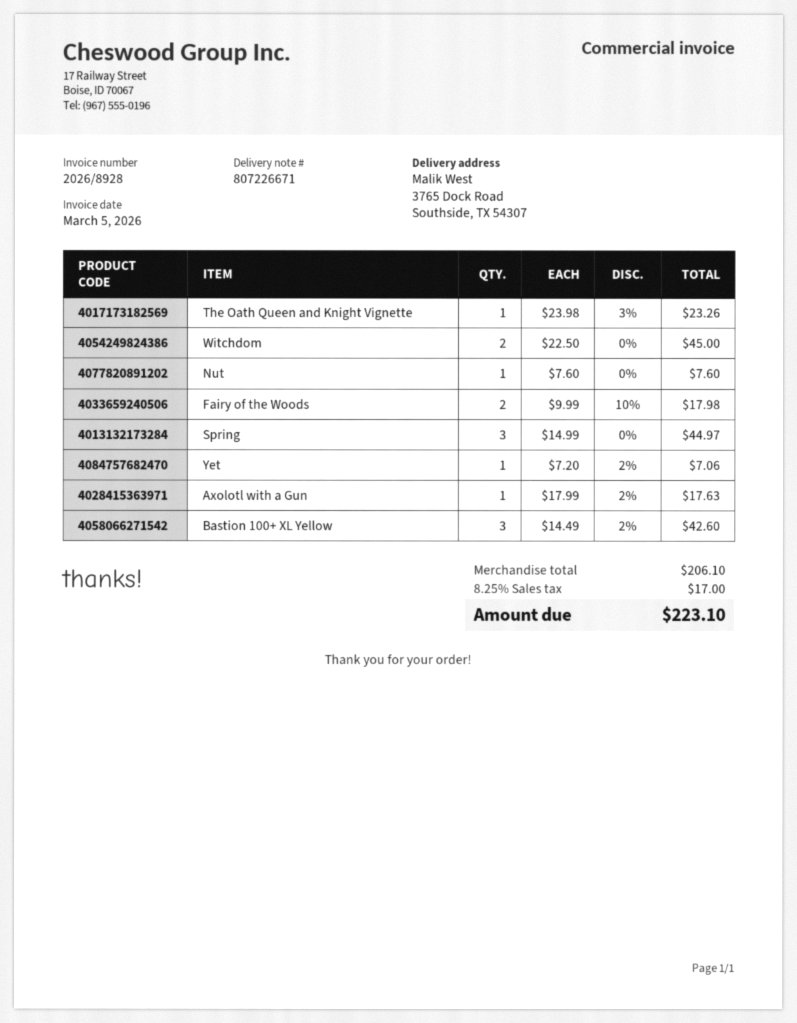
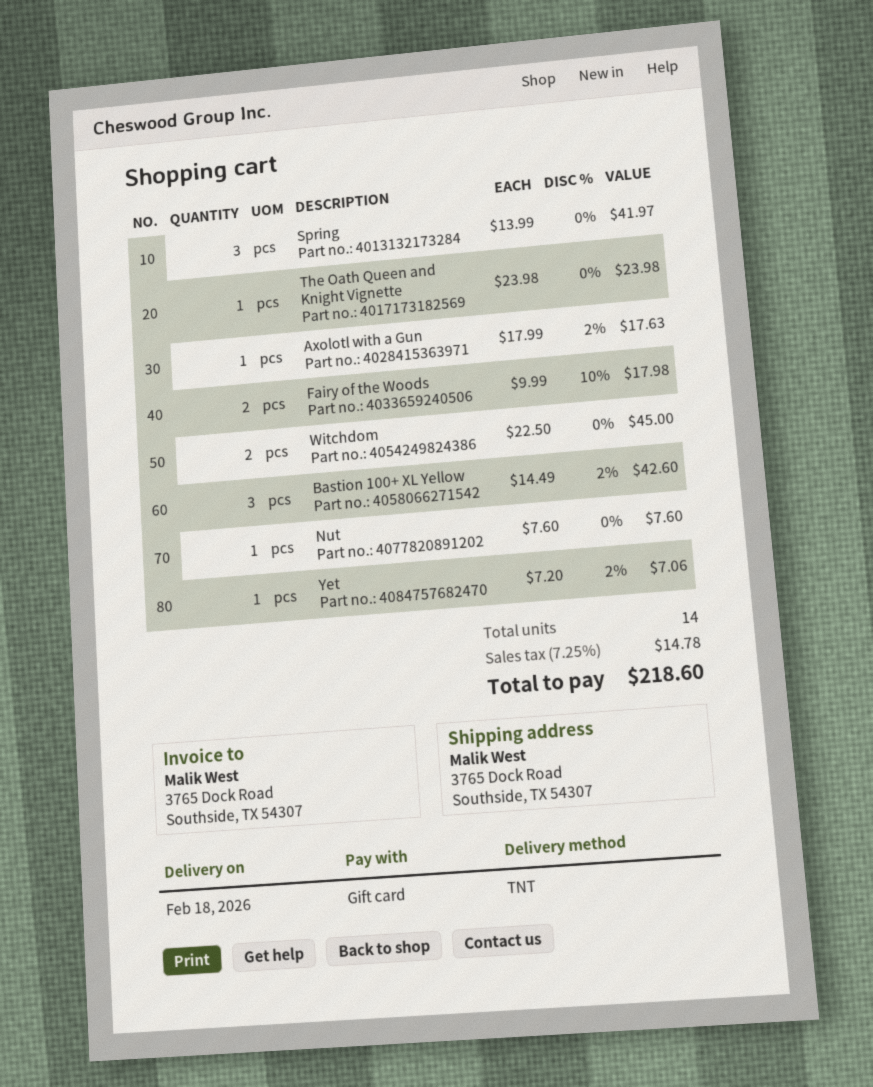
The Oath Queen and Knight Vignette: 1 x 23.98 - 3% = 23.26 -> 1 x 23.98 = 23.98
Spring: 3 x 14.99 = 44.97 -> 3 x 13.99 = 41.97
tax: 8.25% = 17.00 -> 7.25% = 14.78
total: 223.10 -> 218.60

